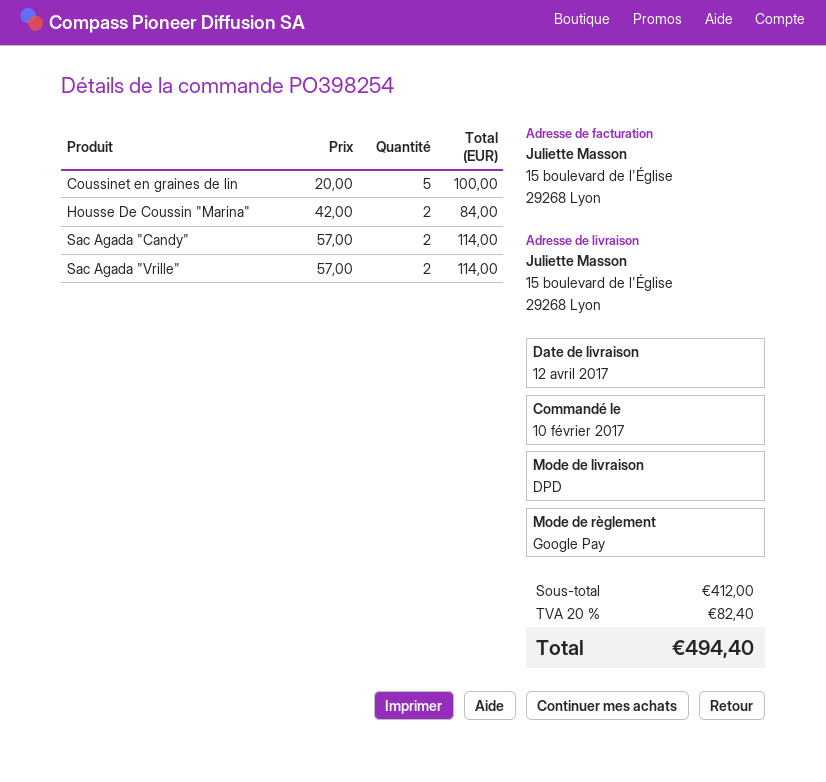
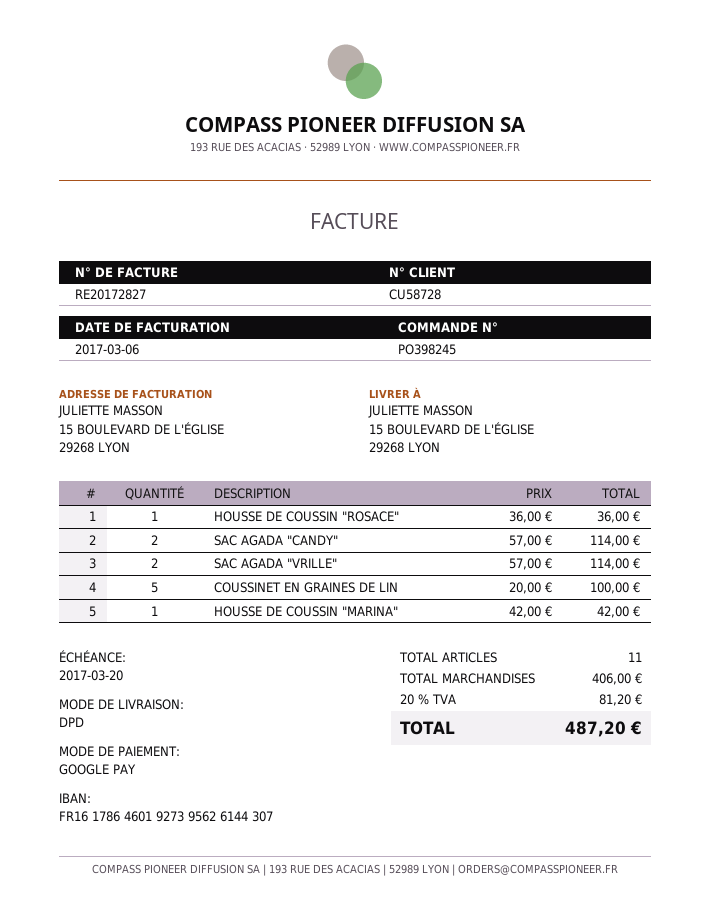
order number: PO398254 -> PO398245
Housse De Coussin "Marina": 2 x 42.00 = 84.00 -> 1 x 42.00 = 42.00
HOUSSE DE COUSSIN "ROSACE": none -> 1 x 36.00 = 36.00
subtotal: 412.00 -> 406.00
tax: 20% = 82.40 -> 20% = 81.20
total: 494.40 -> 487.20

